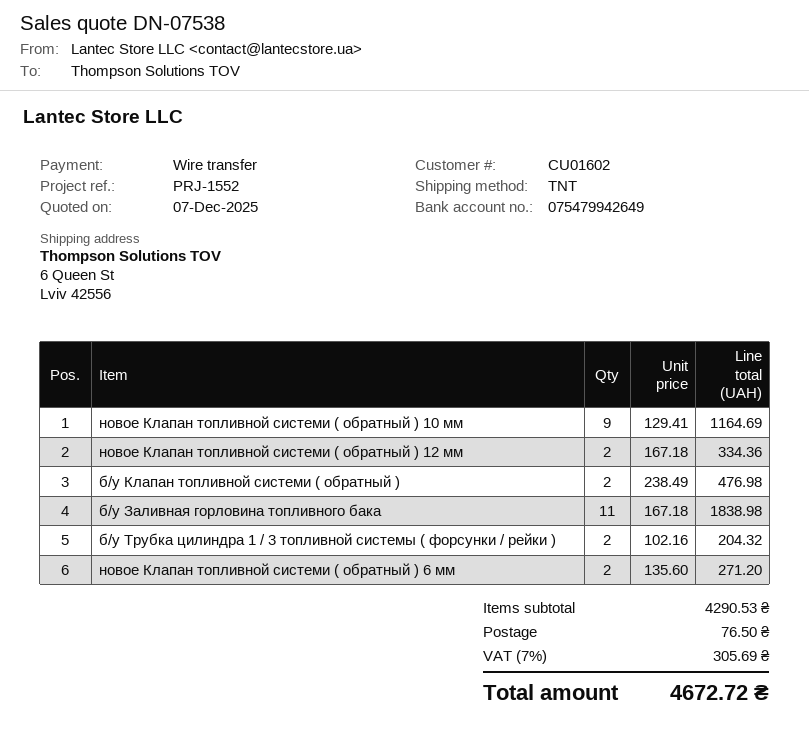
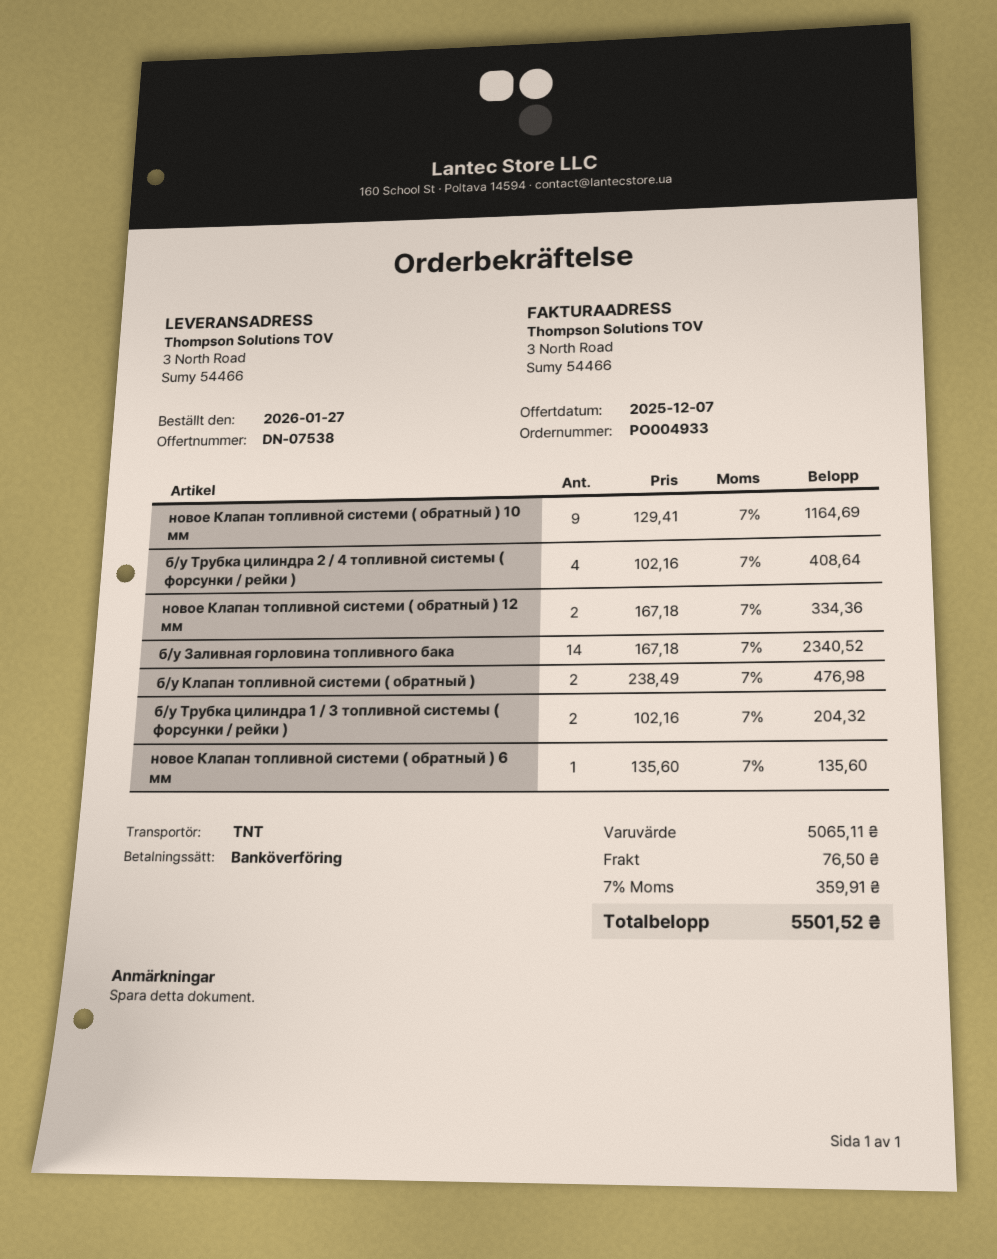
ship to: 6 Queen St, Lviv 42556 -> 3 North Road, Sumy 54466
б/у Заливная горловина топливного бака: 11 x 167.18 = 1838.98 -> 14 x 167.18 = 2340.52
новое Клапан топливной системи ( обратный ) 6 мм: 2 x 135.60 = 271.20 -> 1 x 135.60 = 135.60
б/у Трубка цилиндра 2 / 4 топливной системы ( форсунки / рейки ): none -> 4 x 102.16 = 408.64
subtotal: 4290.53 -> 5065.11
tax: 7% = 305.69 -> 7% = 359.91
total: 4672.72 -> 5501.52

